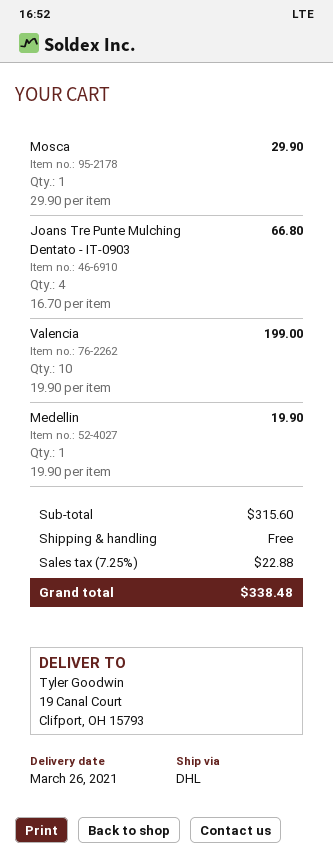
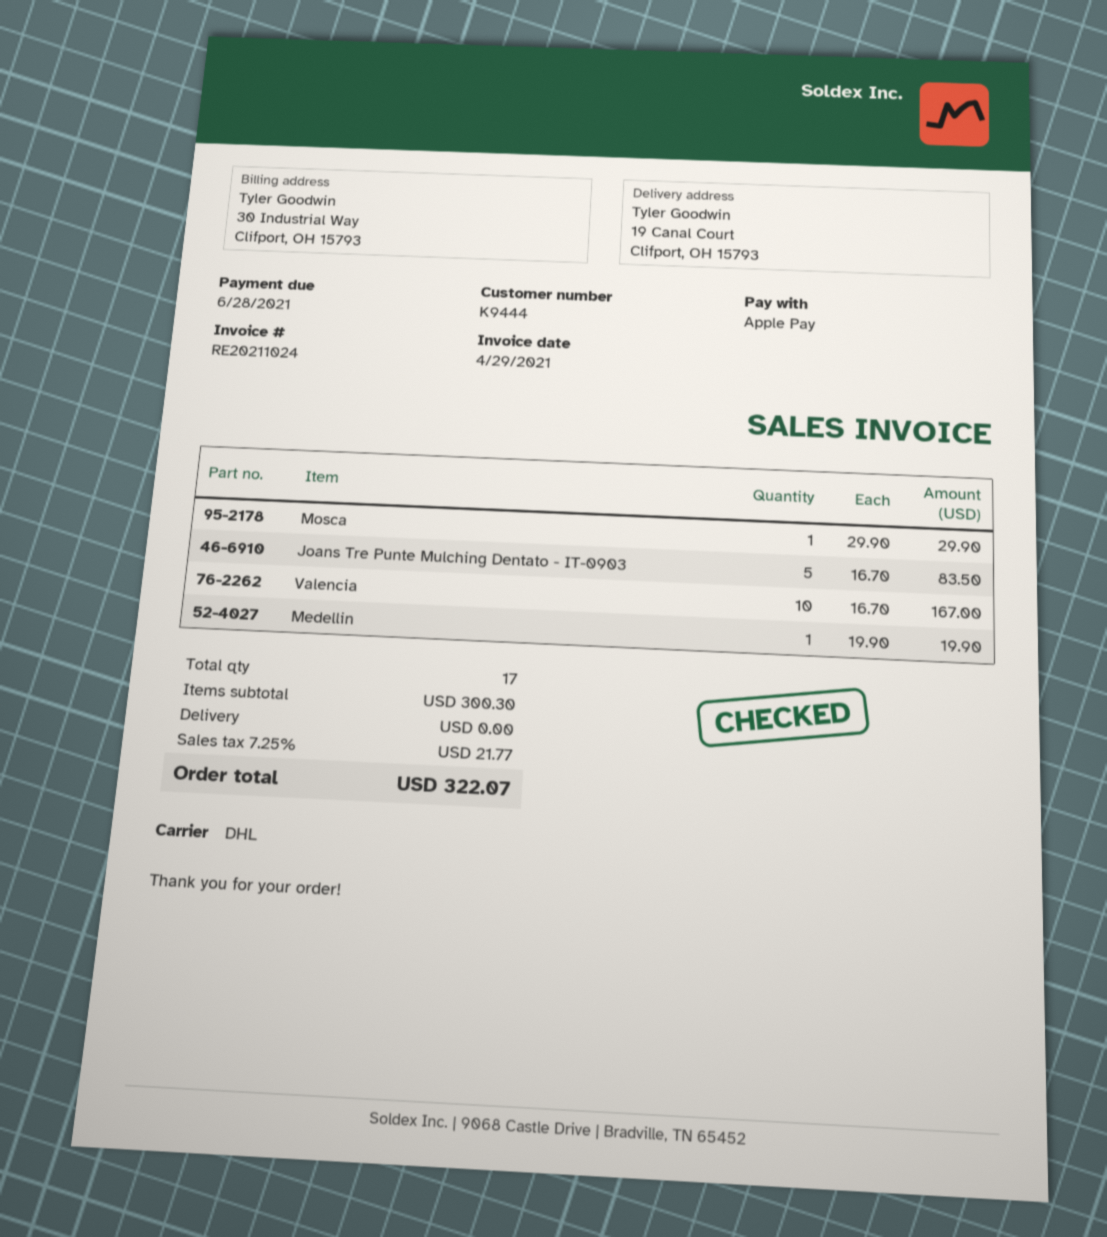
Joans Tre Punte Mulching Dentato - IT-0903: 4 x 16.70 = 66.80 -> 5 x 16.70 = 83.50
Valencia: 10 x 19.90 = 199.00 -> 10 x 16.70 = 167.00
subtotal: 315.60 -> 300.30
tax: 7.25% = 22.88 -> 7.25% = 21.77
total: 338.48 -> 322.07

